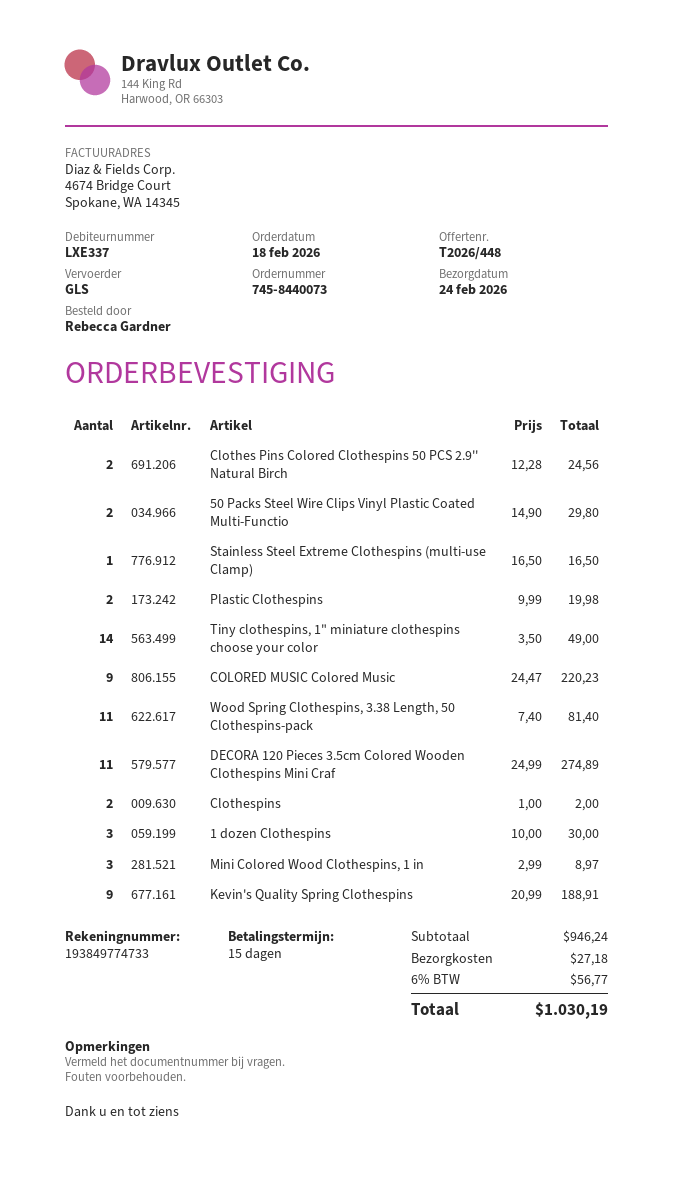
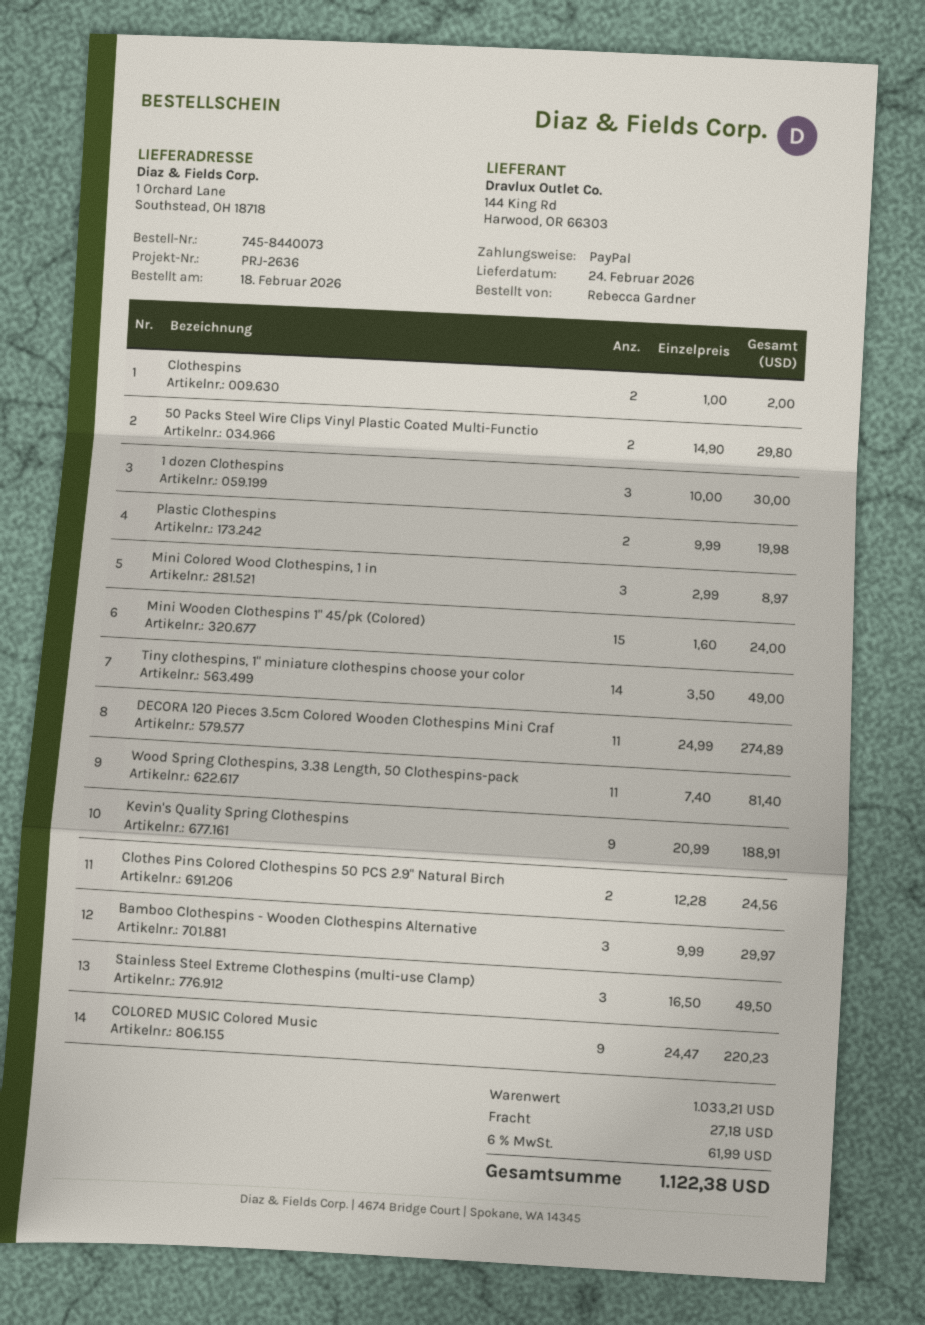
Stainless Steel Extreme Clothespins (multi-use Clamp): 1 x 16.50 = 16.50 -> 3 x 16.50 = 49.50
Mini Wooden Clothespins 1" 45/pk (Colored): none -> 15 x 1.60 = 24.00
Bamboo Clothespins - Wooden Clothespins Alternative: none -> 3 x 9.99 = 29.97
subtotal: 946.24 -> 1033.21
tax: 6% = 56.77 -> 6% = 61.99
total: 1030.19 -> 1122.38

